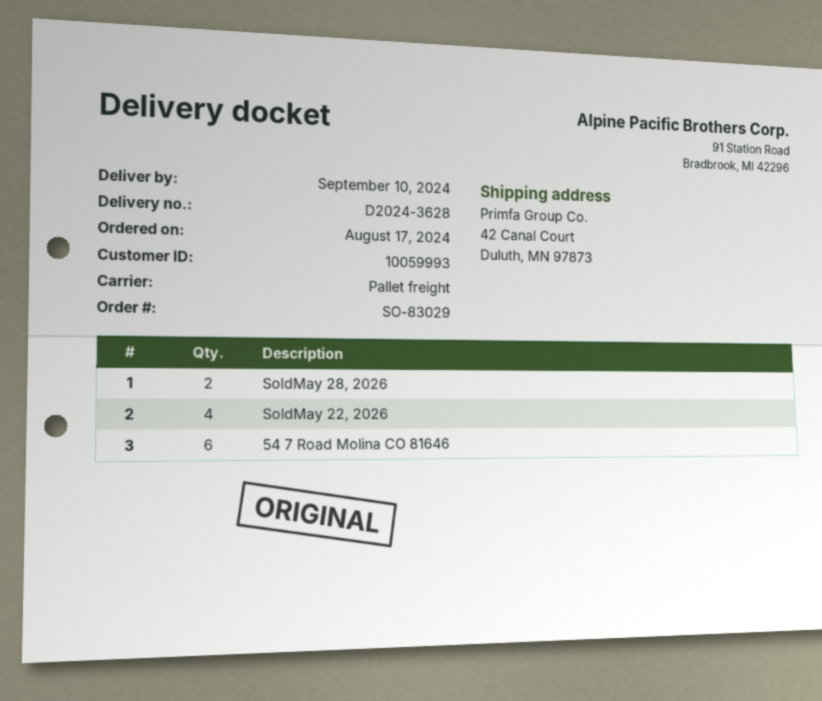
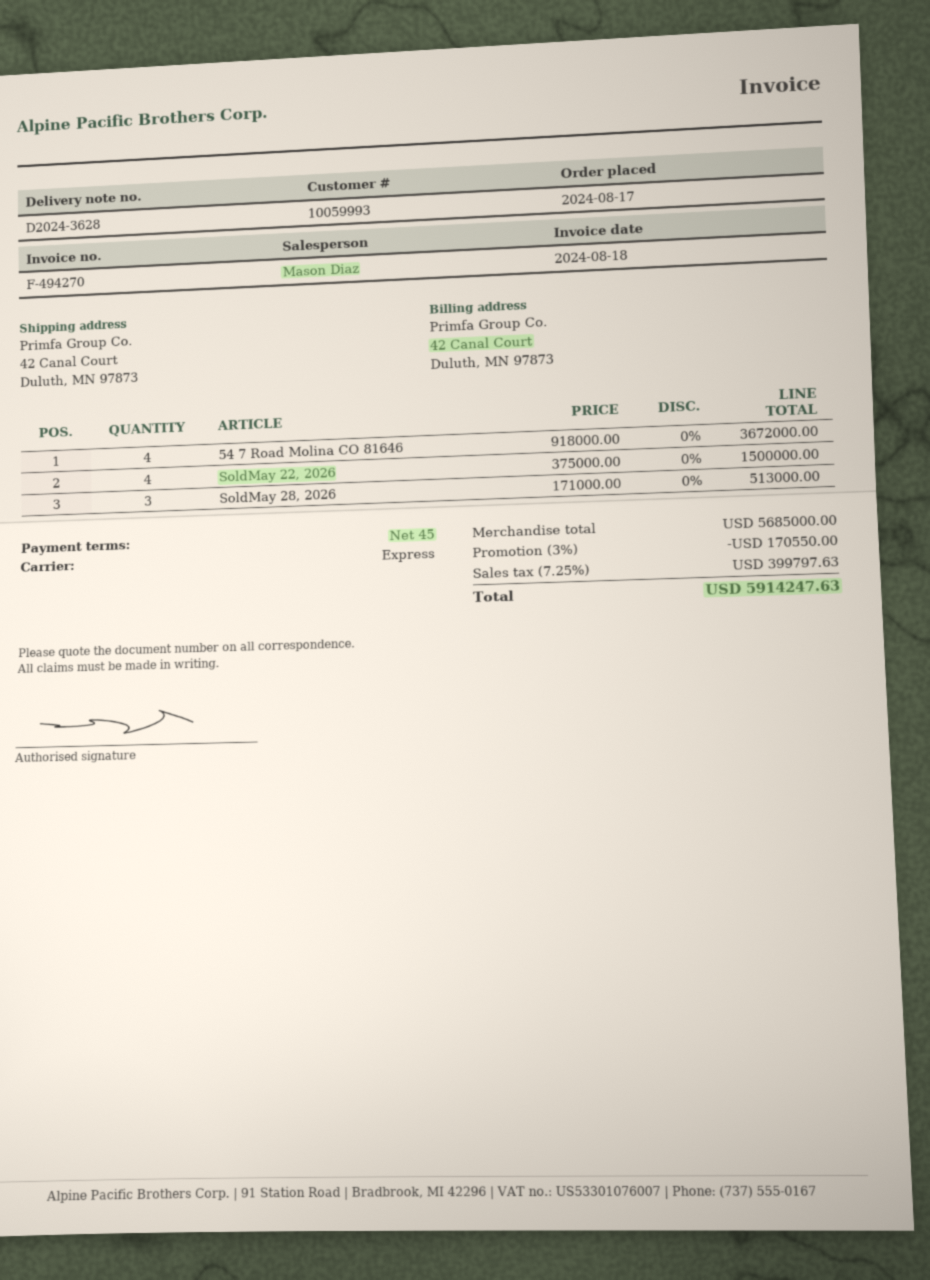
shipping method: pallet freight -> express
SoldMay 28, 2026: 2 -> 3
54 7 Road Molina CO 81646: 6 -> 4

